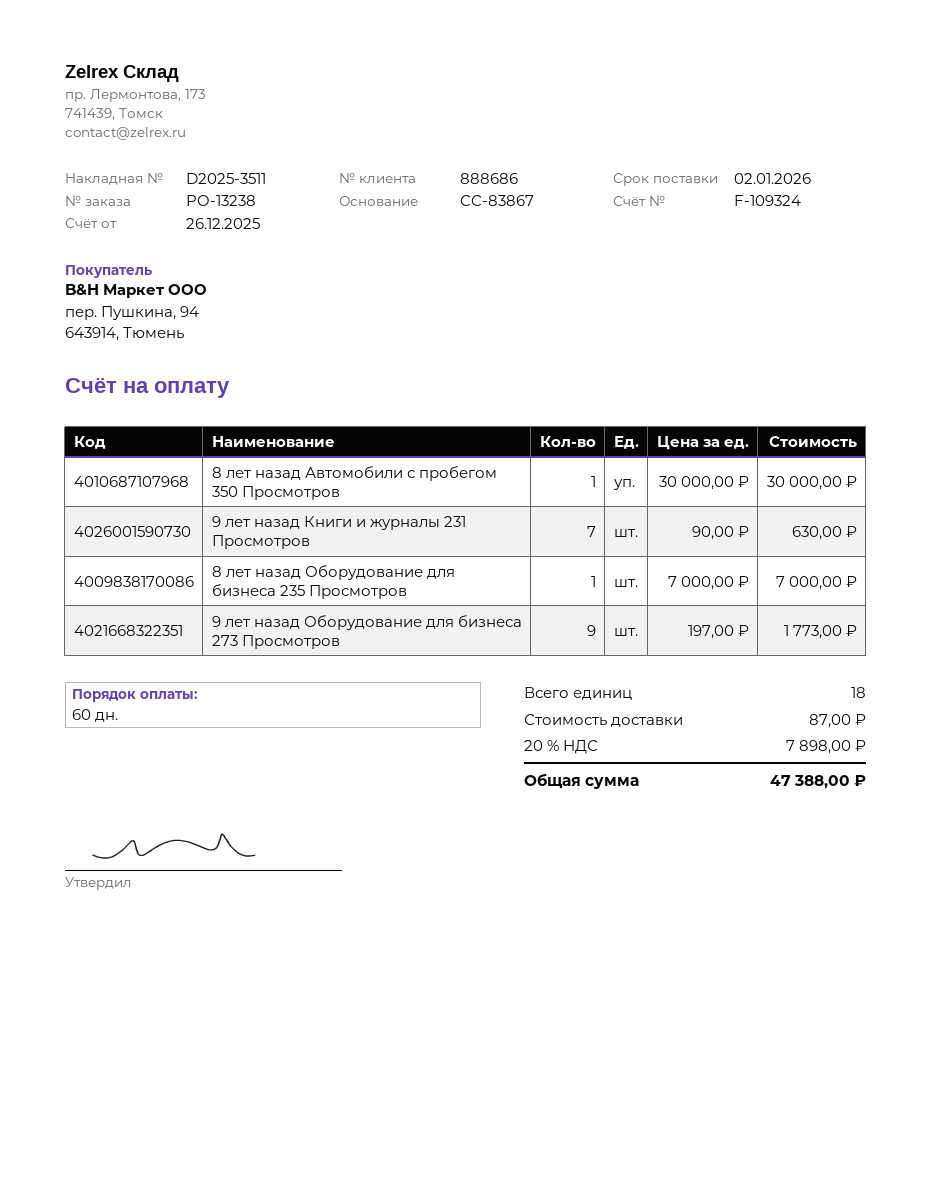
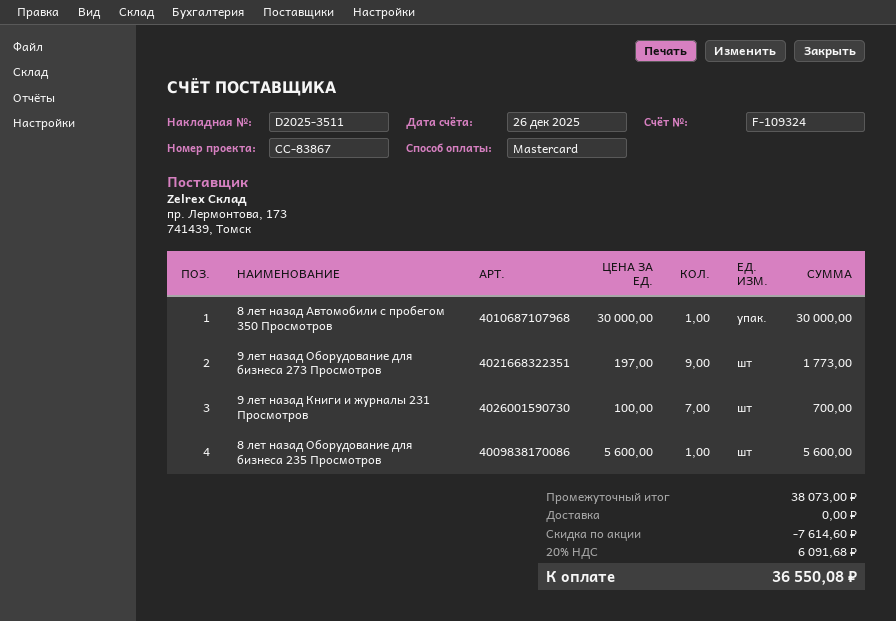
9 лет назад Книги и журналы 231 Просмотров: 7 x 90.00 = 630.00 -> 7 x 100.00 = 700.00
8 лет назад Оборудование для бизнеса 235 Просмотров: 1 x 7000.00 = 7000.00 -> 1 x 5600.00 = 5600.00
discount: none -> 7614.60
shipping: 87.00 -> 0.00
tax: 20% = 7898.00 -> 20% = 6091.68
total: 47388.00 -> 36550.08

